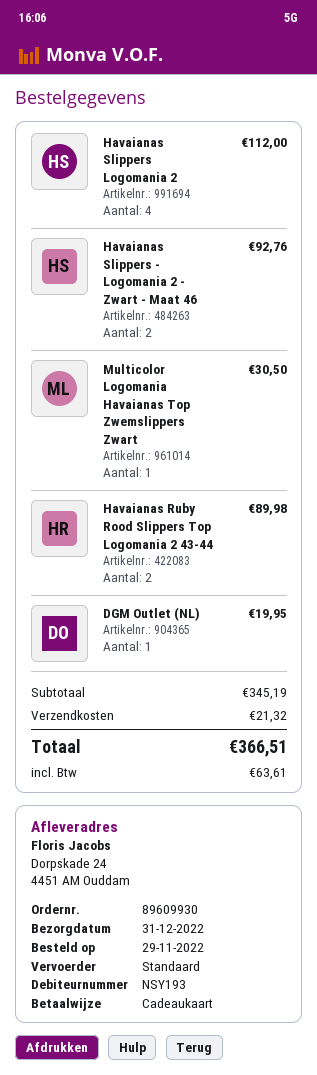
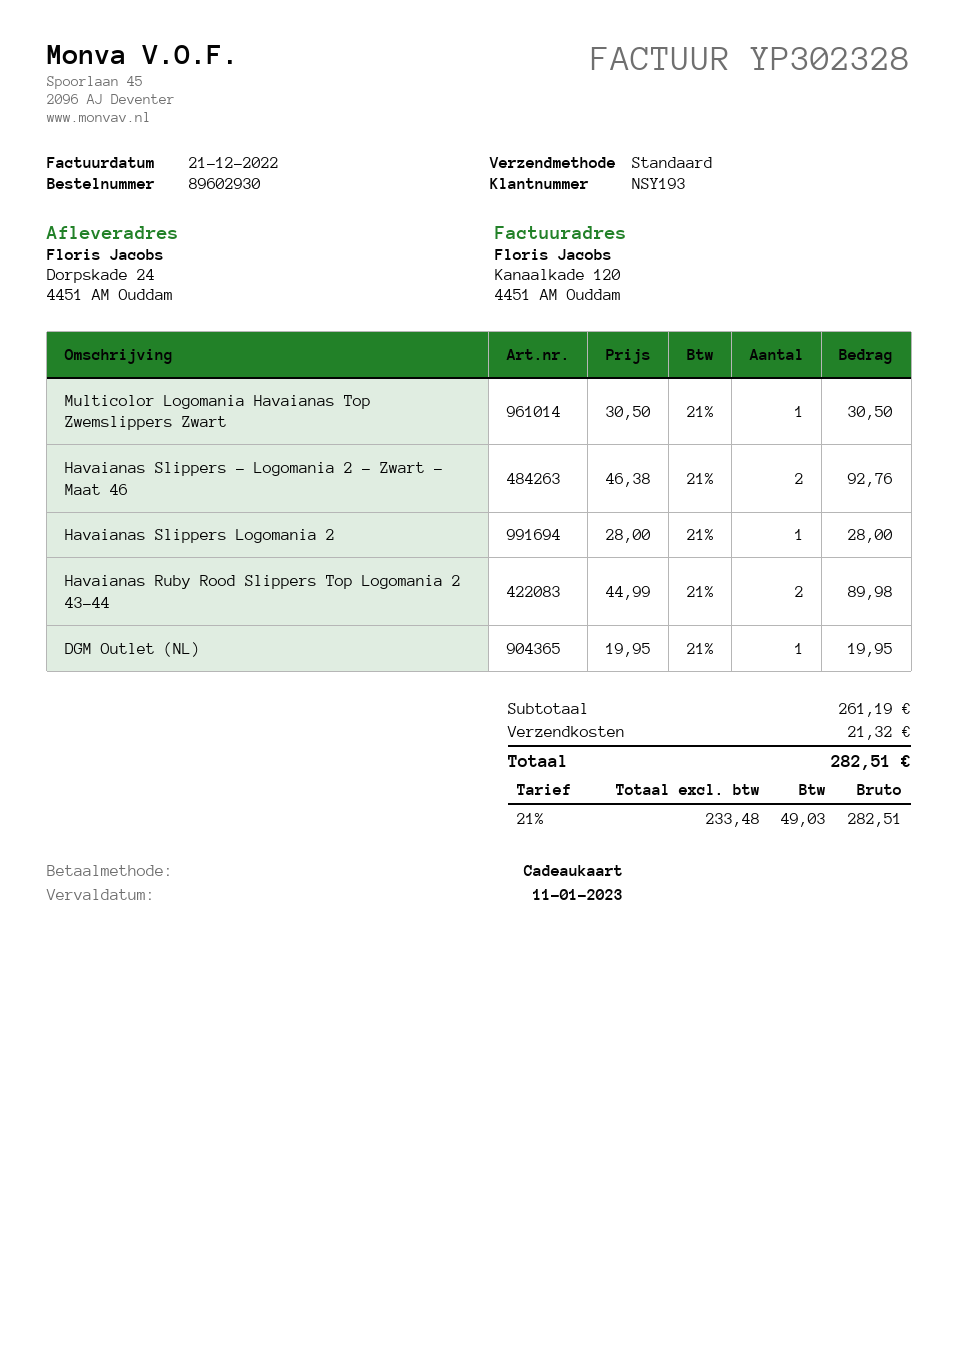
order number: 89609930 -> 89602930
Havaianas Slippers Logomania 2: 4 for 112.00 -> 1 for 28.00
subtotal: 345.19 -> 261.19
tax: 63.61 -> 49.03
total: 366.51 -> 282.51

